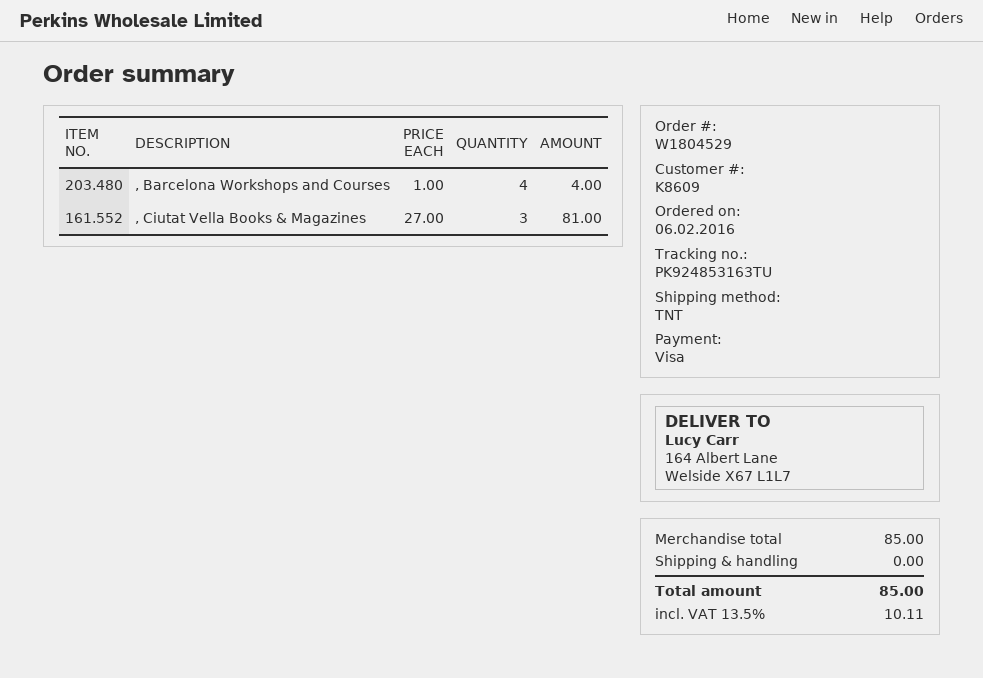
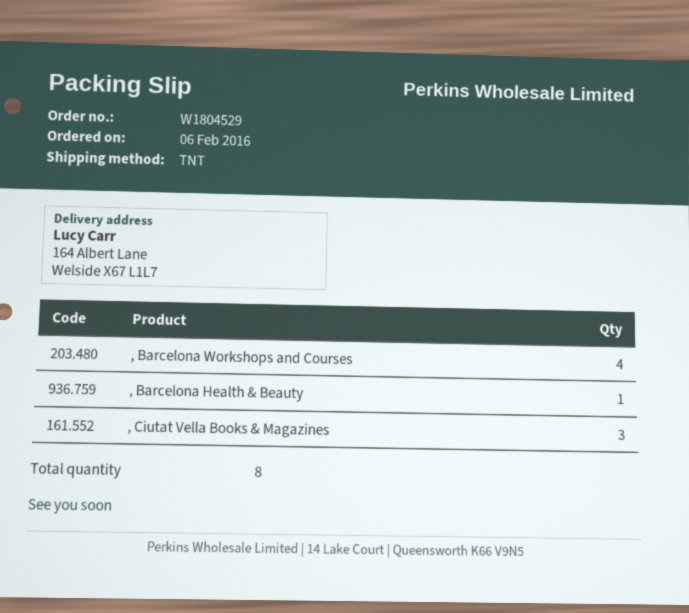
, Barcelona Health & Beauty: none -> 1

